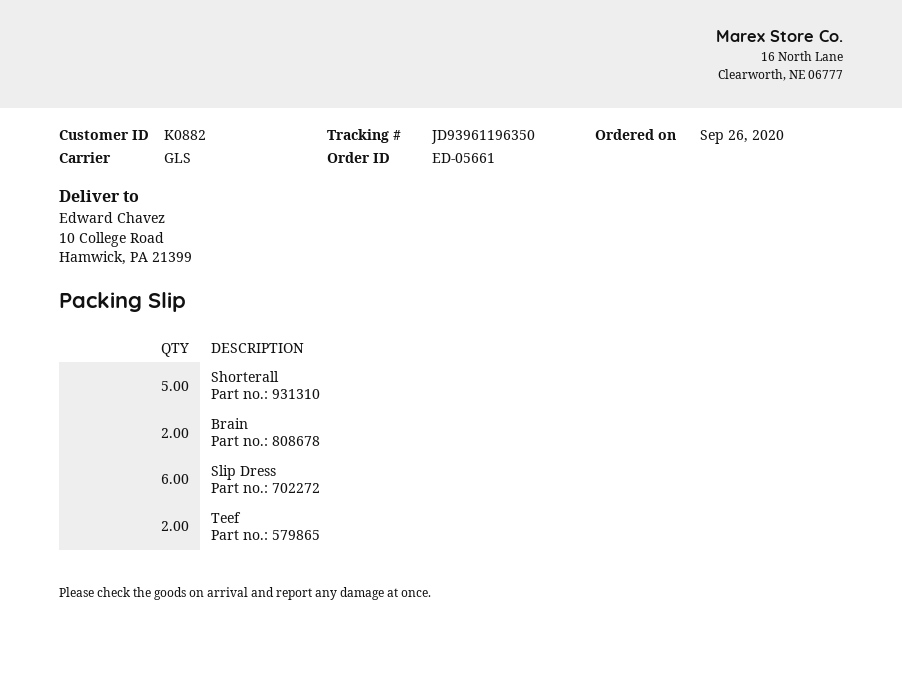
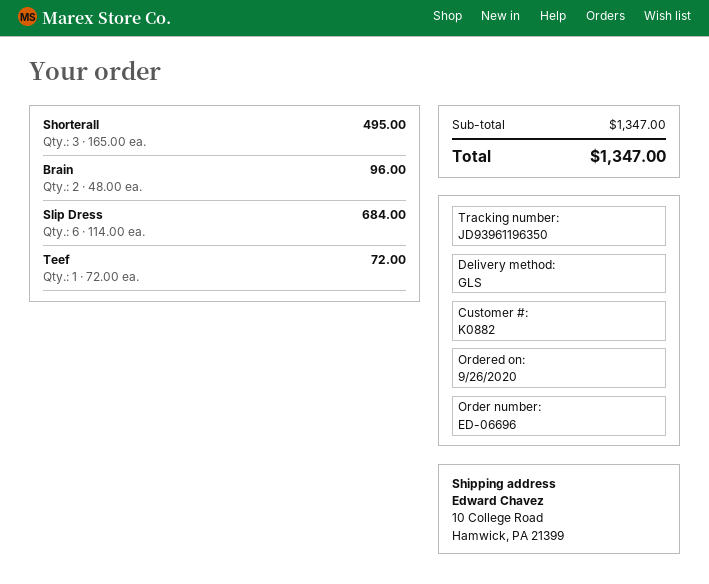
order number: ED-05661 -> ED-06696
Shorterall: 5 -> 3
Teef: 2 -> 1

